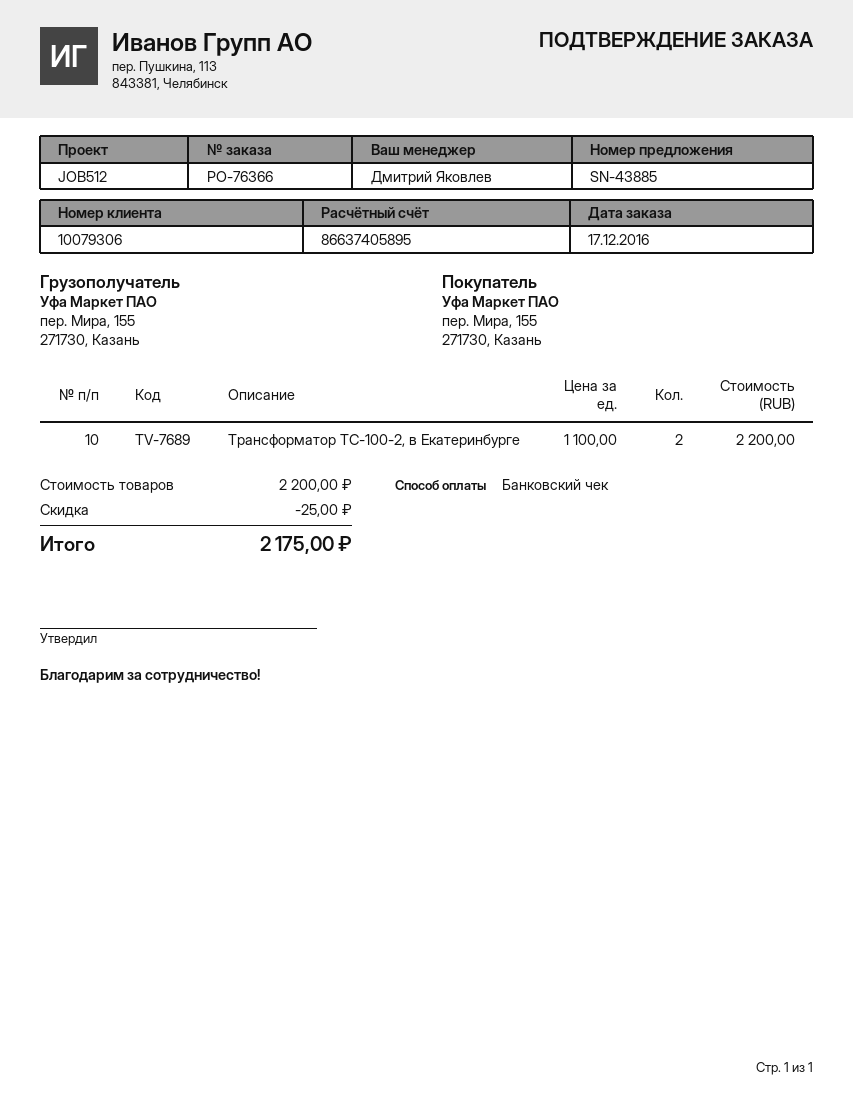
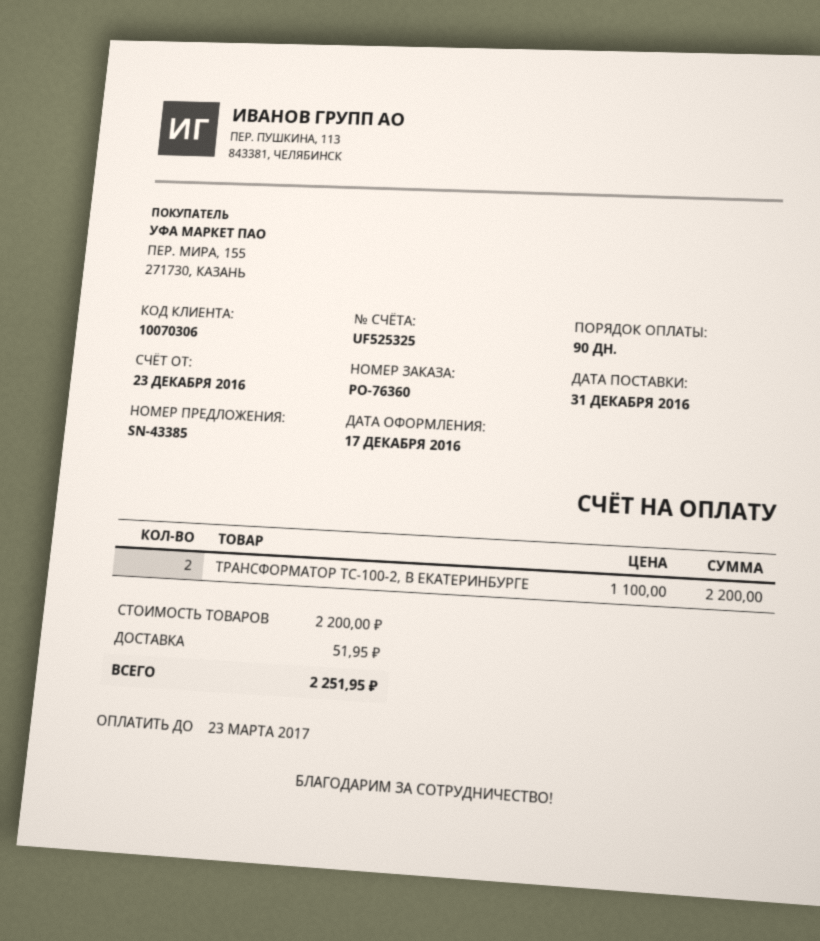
quote number: SN-43885 -> SN-43385
order number: PO-76366 -> PO-76360
customer number: 10079306 -> 10070306
discount: 25.00 -> none
shipping: none -> 51.95
total: 2175.00 -> 2251.95

